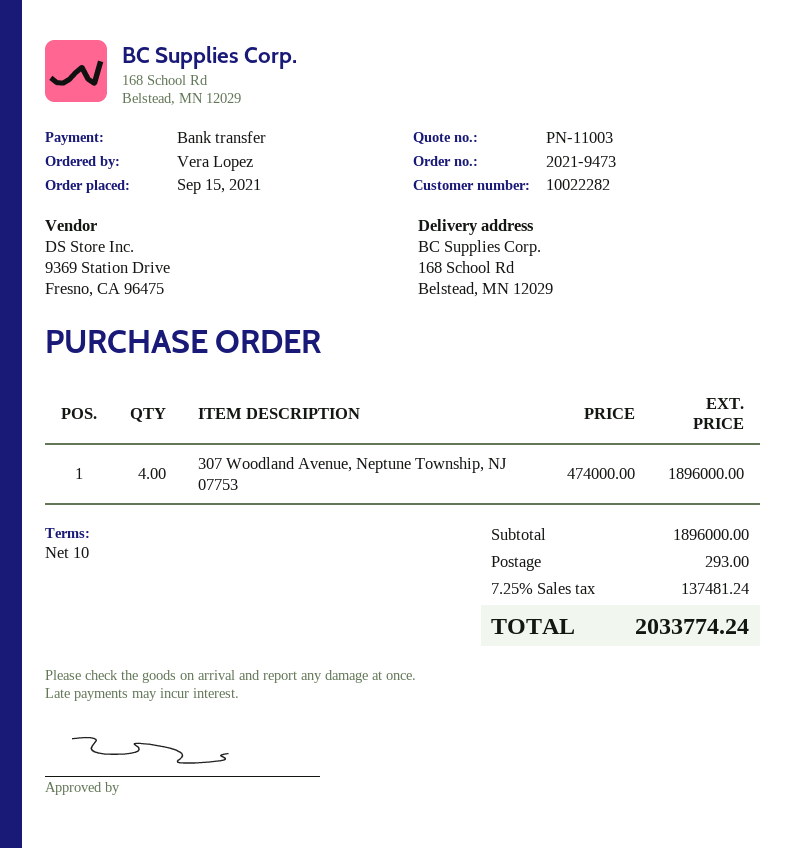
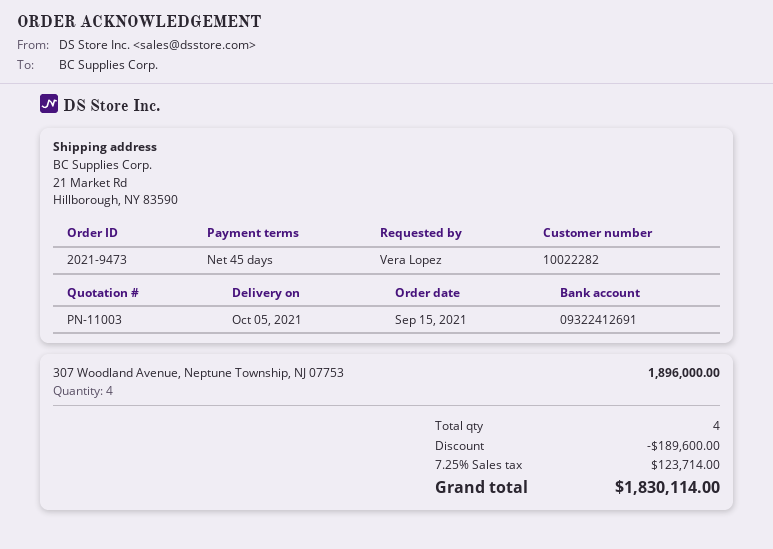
payment terms: 10 days -> 45 days
ship to: 168 School Rd, Belstead, MN 12029 -> 21 Market Rd, Hillborough, NY 83590
discount: none -> 189600.00
shipping: 293.00 -> none
tax: 7.25% = 137481.24 -> 7.25% = 123714.00
total: 2033774.24 -> 1830114.00

